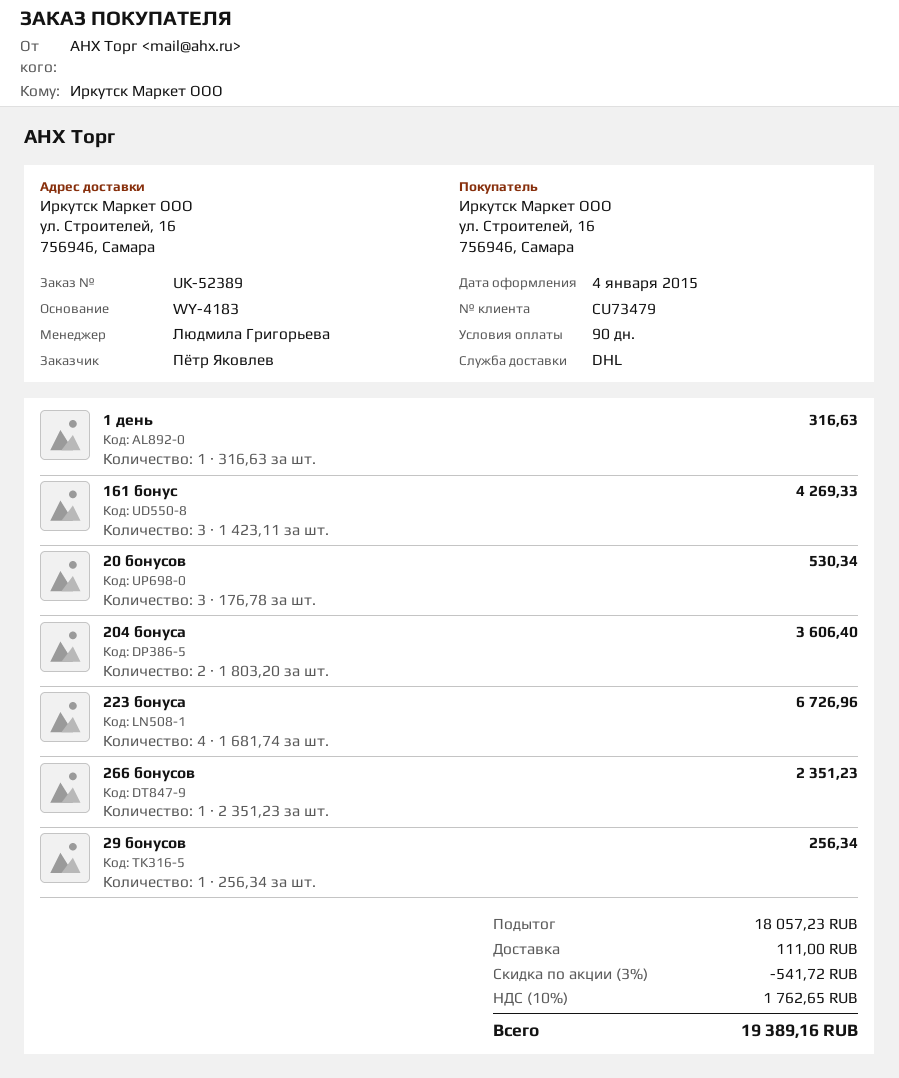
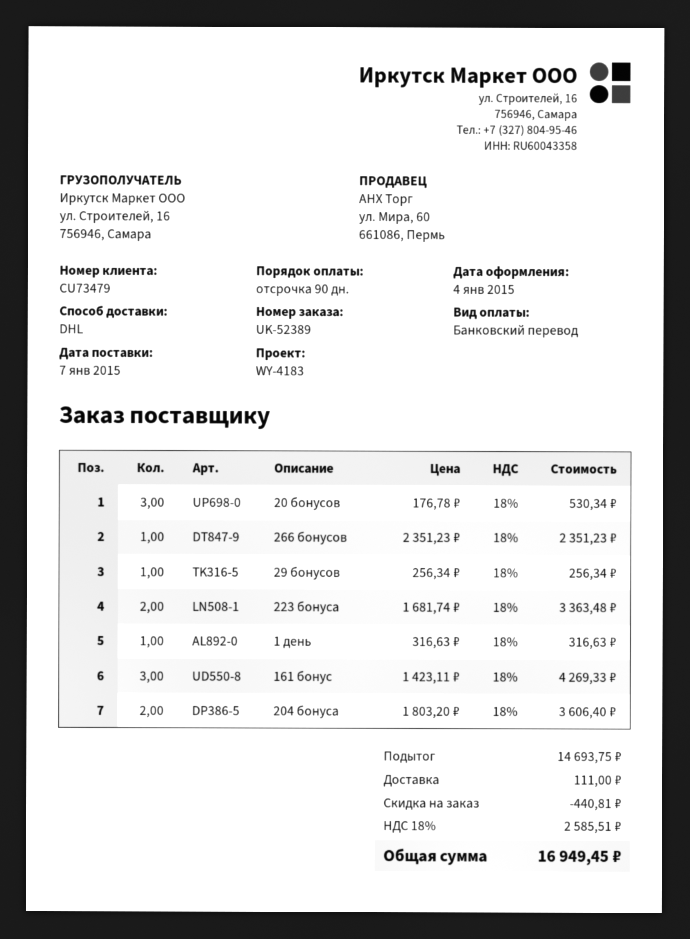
223 бонуса: 4 x 1681.74 = 6726.96 -> 2 x 1681.74 = 3363.48
subtotal: 18057.23 -> 14693.75
discount: 541.72 -> 440.81
tax: 10% = 1762.65 -> 18% = 2585.51
total: 19389.16 -> 16949.45

